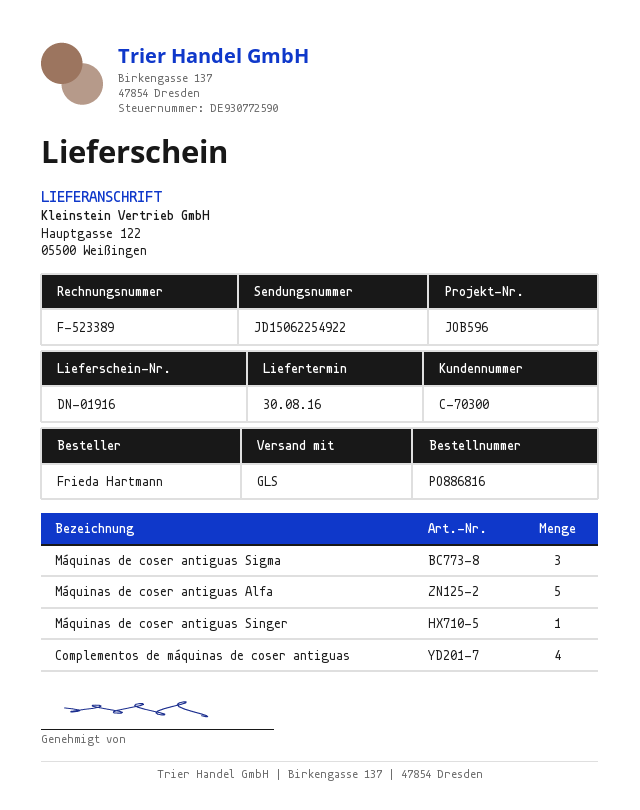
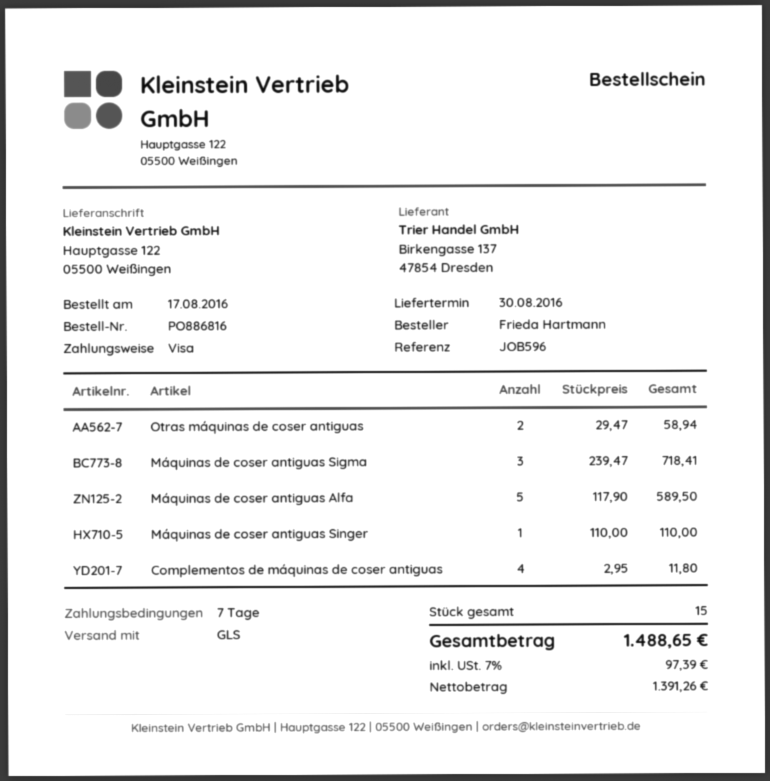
Otras máquinas de coser antiguas: none -> 2

